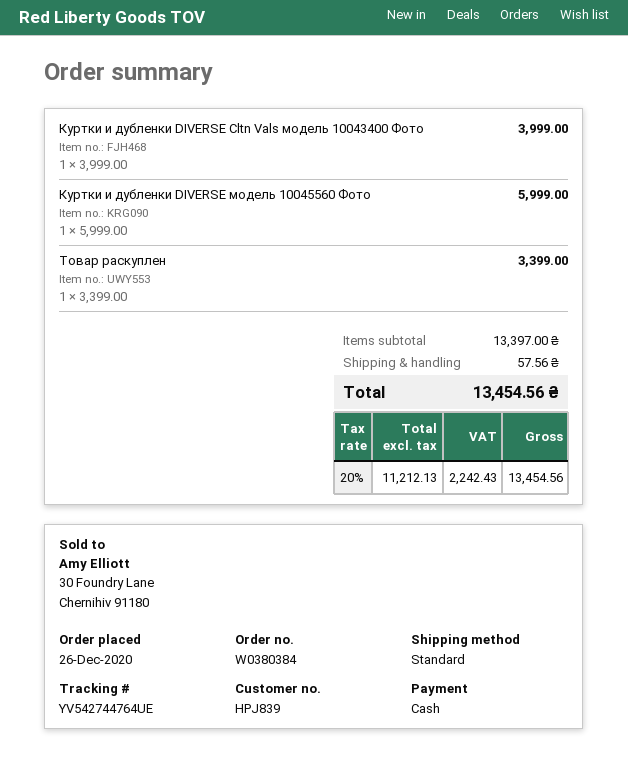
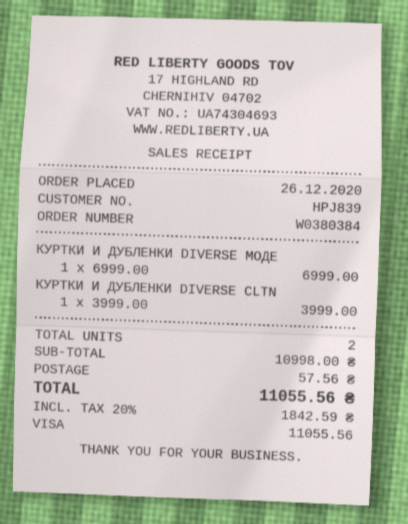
payment method: cash -> Visa
Куртки и дубленки DIVERSE модель 10045560 Фото: 1 x 5999.00 = 5999.00 -> 1 x 6999.00 = 6999.00
Товар раскуплен: 1 x 3399.00 = 3399.00 -> none
subtotal: 13397.00 -> 10998.00
tax: 20% = 2242.43 -> 20% = 1842.59
total: 13454.56 -> 11055.56

